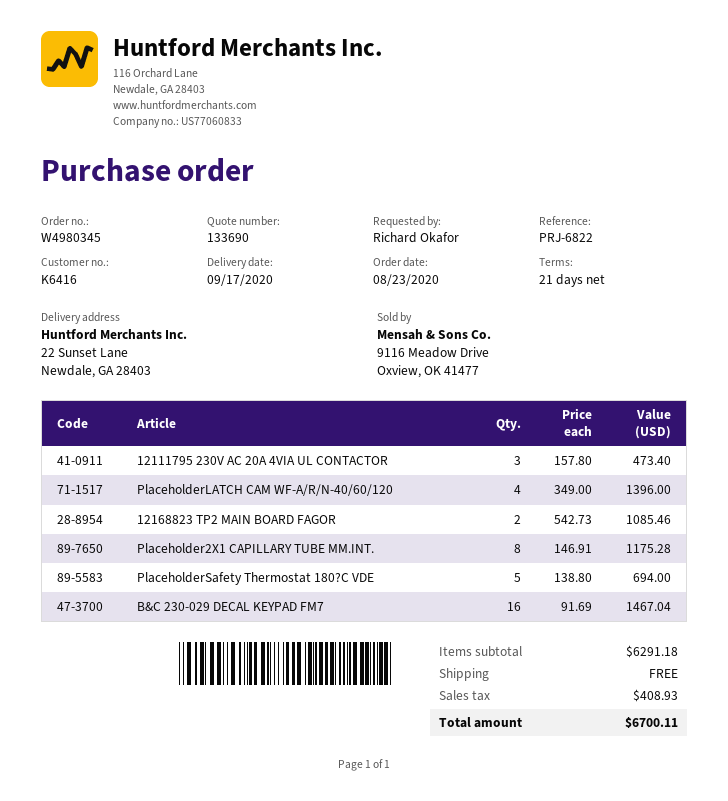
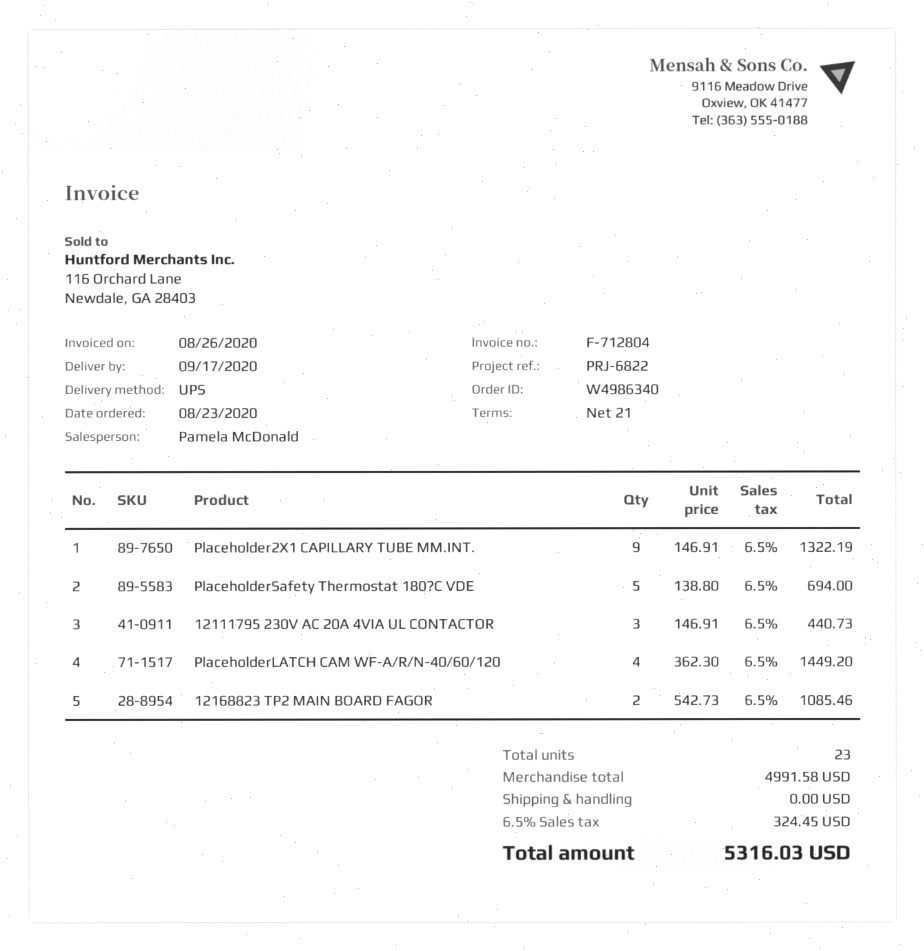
order number: W4980345 -> W4986340
12111795 230V AC 20A 4VIA UL CONTACTOR: 3 x 157.80 = 473.40 -> 3 x 146.91 = 440.73
PlaceholderLATCH CAM WF-A/R/N-40/60/120: 4 x 349.00 = 1396.00 -> 4 x 362.30 = 1449.20
Placeholder2X1 CAPILLARY TUBE MM.INT.: 8 x 146.91 = 1175.28 -> 9 x 146.91 = 1322.19
B&C 230-029 DECAL KEYPAD FM7: 16 x 91.69 = 1467.04 -> none
subtotal: 6291.18 -> 4991.58
tax: 408.93 -> 324.45
total: 6700.11 -> 5316.03

